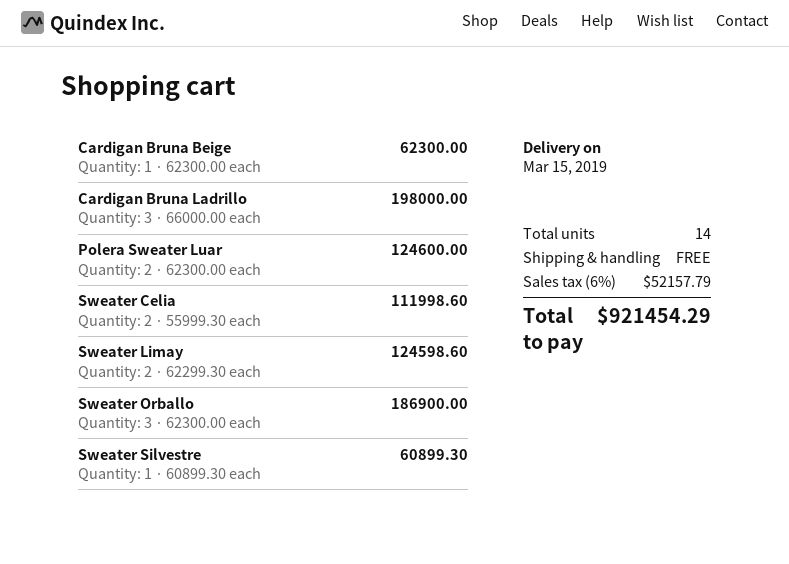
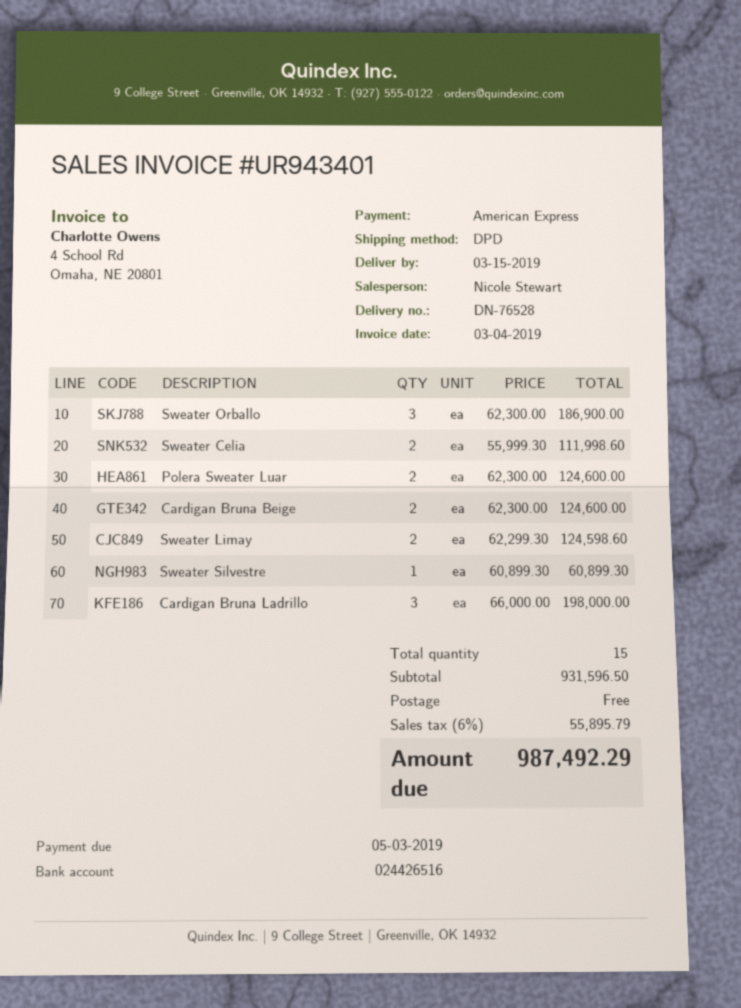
Cardigan Bruna Beige: 1 x 62300.00 = 62300.00 -> 2 x 62300.00 = 124600.00
total quantity: 14 -> 15
tax: 6% = 52157.79 -> 6% = 55895.79
total: 921454.29 -> 987492.29

